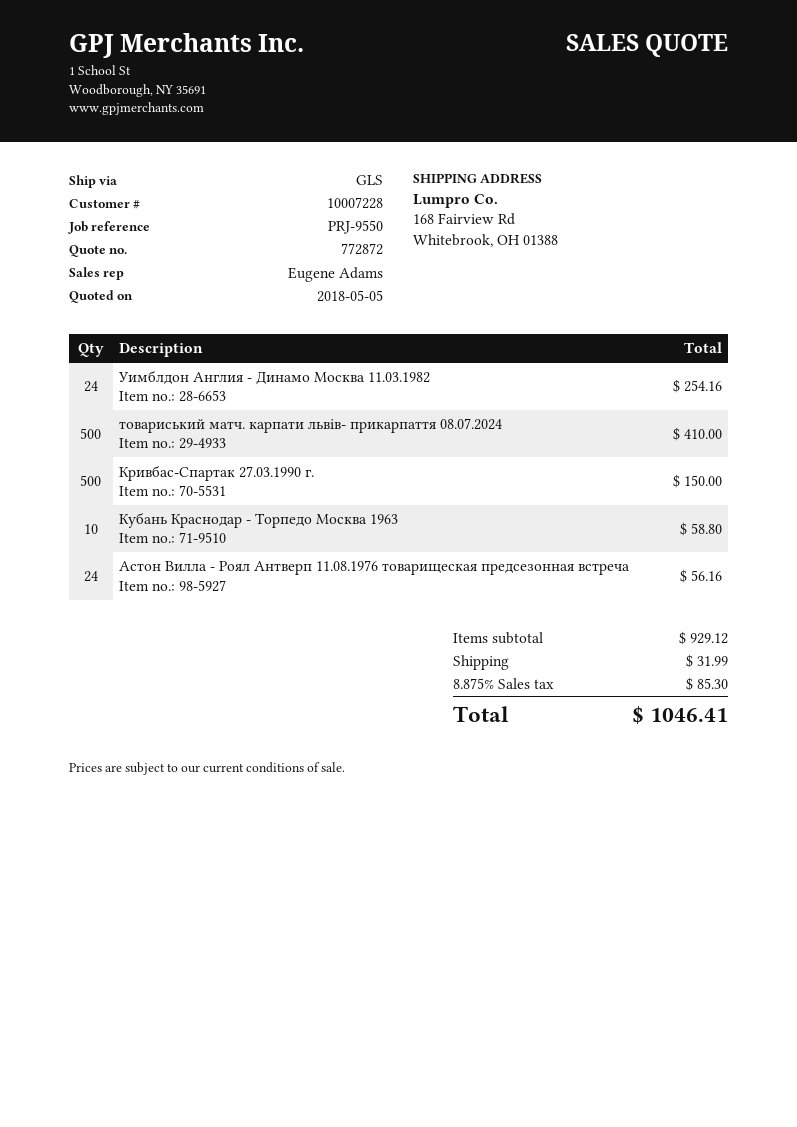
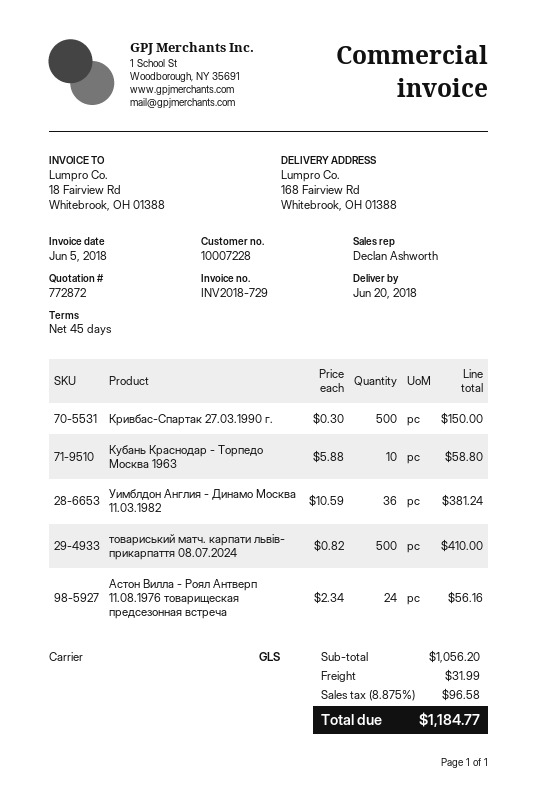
sales rep: Eugene Adams -> Declan Ashworth
Уимблдон Англия - Динамо Москва 11.03.1982: 24 for 254.16 -> 36 for 381.24
subtotal: 929.12 -> 1056.20
tax: 8.875% = 85.30 -> 8.875% = 96.58
total: 1046.41 -> 1184.77

